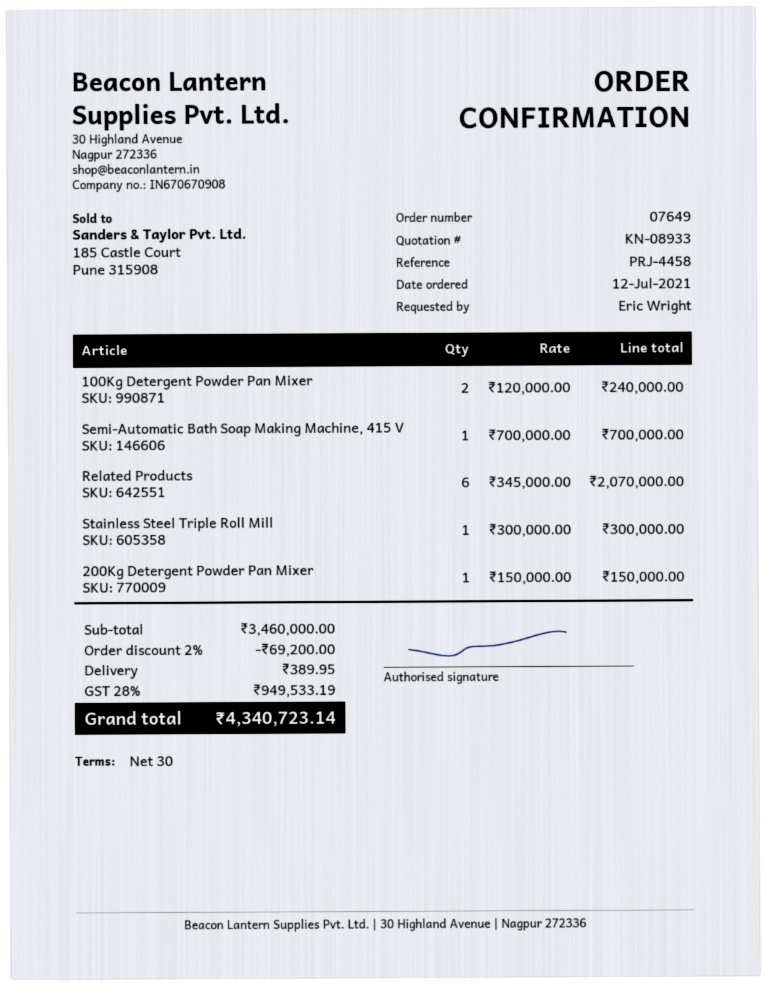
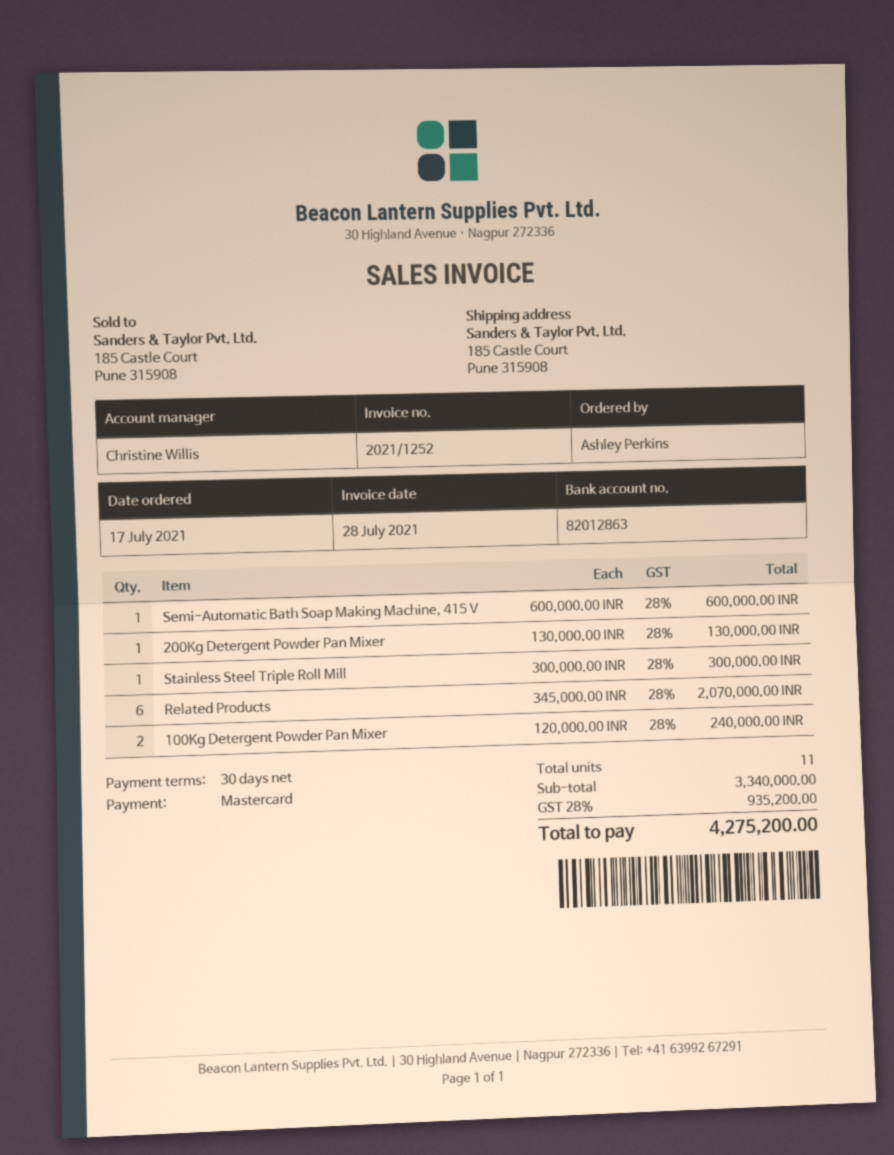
order date: 2021-07-12 -> 2021-07-17
ordered by: Eric Wright -> Ashley Perkins
Semi-Automatic Bath Soap Making Machine, 415 V: 1 x 700000.00 = 700000.00 -> 1 x 600000.00 = 600000.00
200Kg Detergent Powder Pan Mixer: 1 x 150000.00 = 150000.00 -> 1 x 130000.00 = 130000.00
subtotal: 3460000.00 -> 3340000.00
discount: 2% = 69200.00 -> none
shipping: 389.95 -> none
tax: 28% = 949533.19 -> 28% = 935200.00
total: 4340723.14 -> 4275200.00

